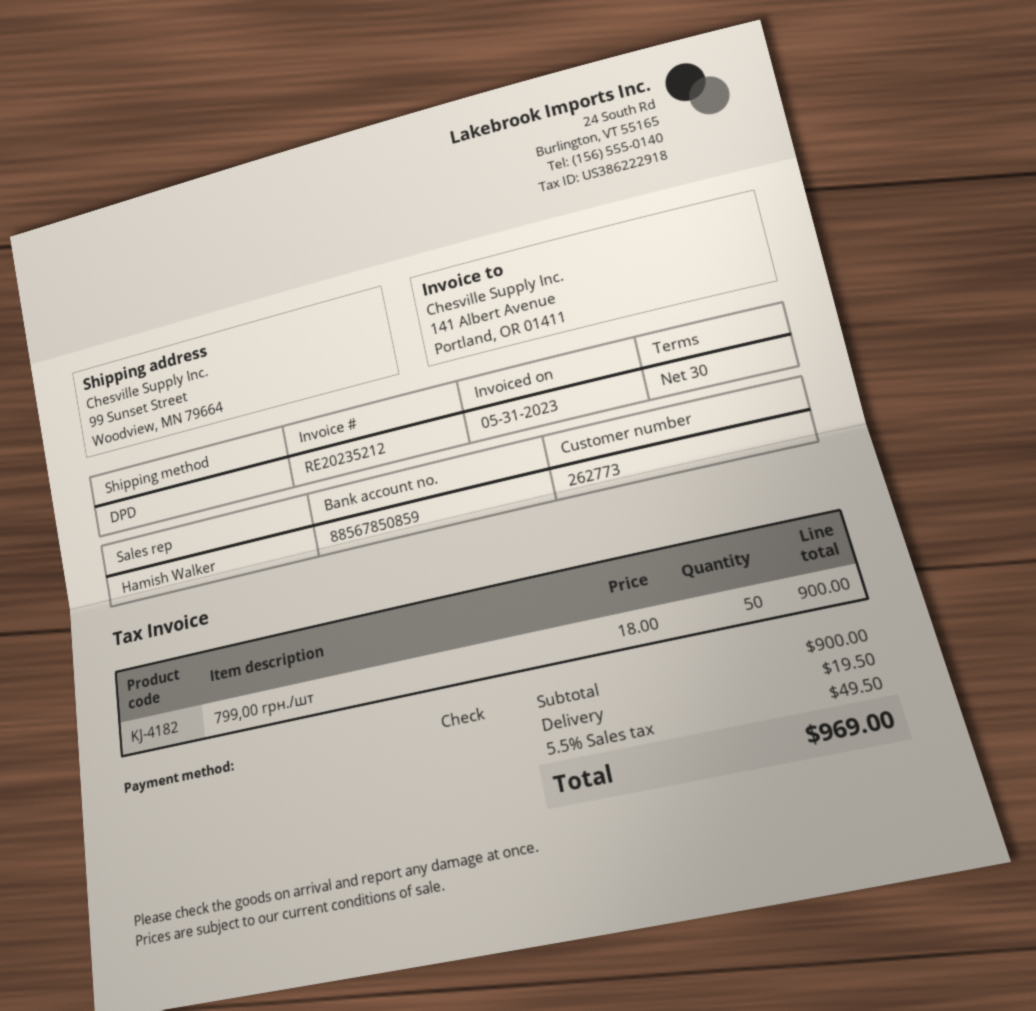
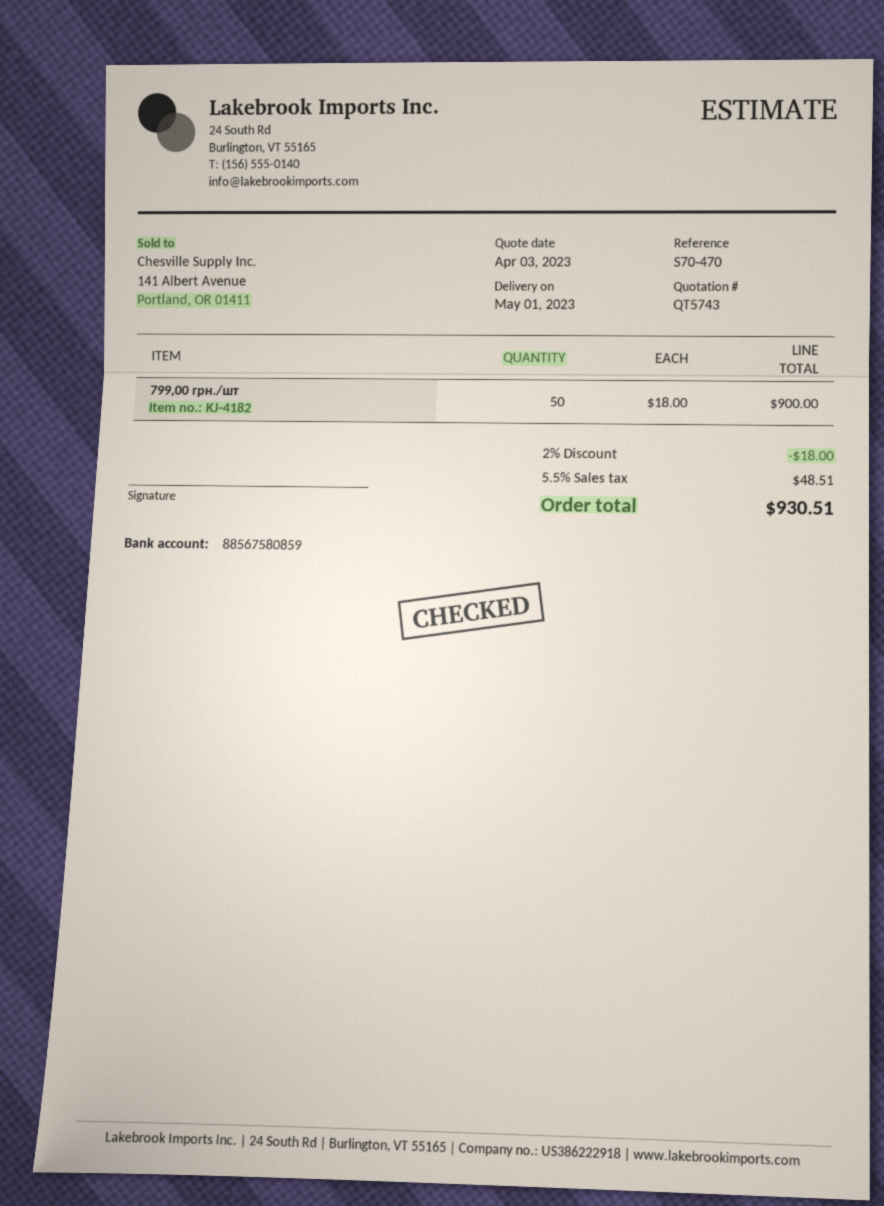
bank account: 88567850859 -> 88567580859
discount: none -> 2% = 18.00
shipping: 19.50 -> none
tax: 5.5% = 49.50 -> 5.5% = 48.51
total: 969.00 -> 930.51

